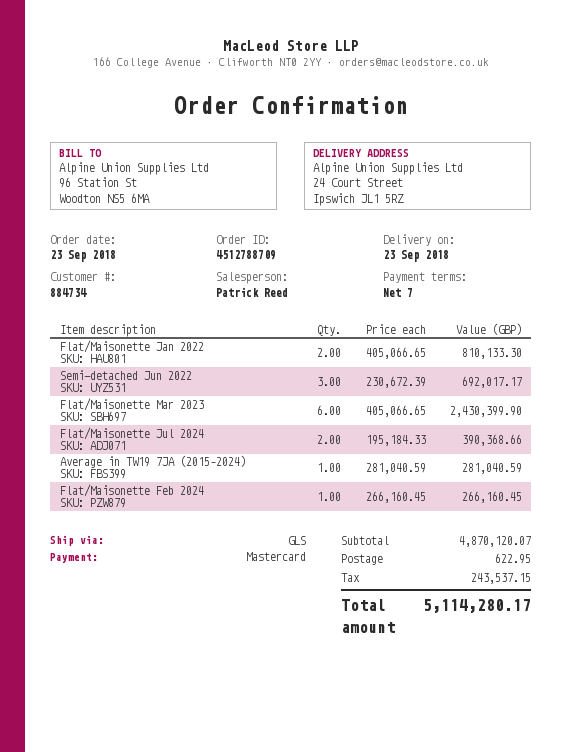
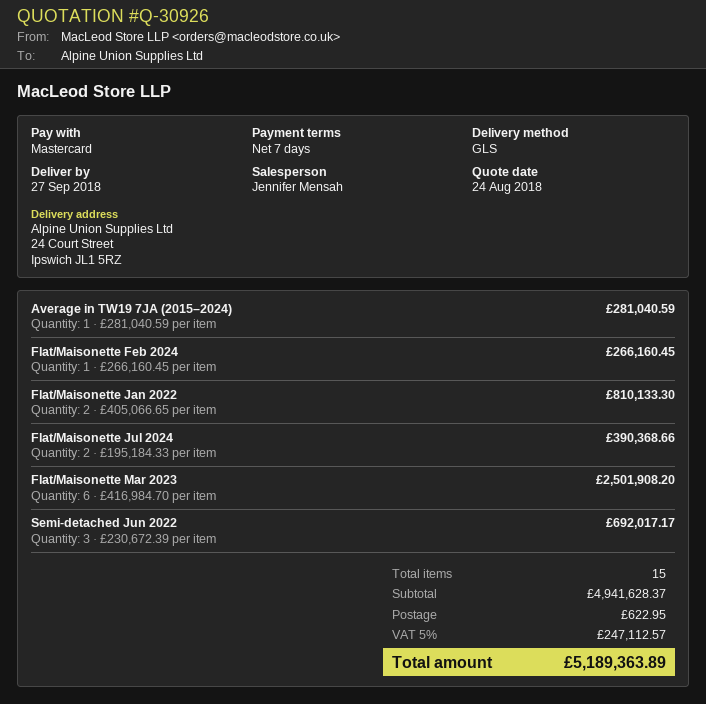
delivery date: 2018-09-23 -> 2018-09-27
sales rep: Patrick Reed -> Jennifer Mensah
Flat/Maisonette Mar 2023: 6 x 405066.65 = 2430399.90 -> 6 x 416984.70 = 2501908.20
subtotal: 4870120.07 -> 4941628.37
tax: 243537.15 -> 247112.57
total: 5114280.17 -> 5189363.89

